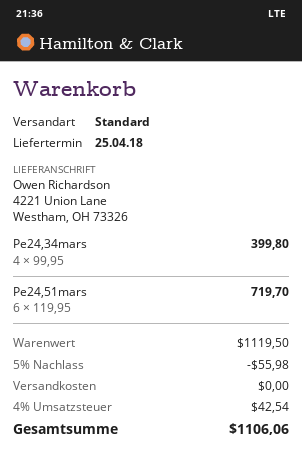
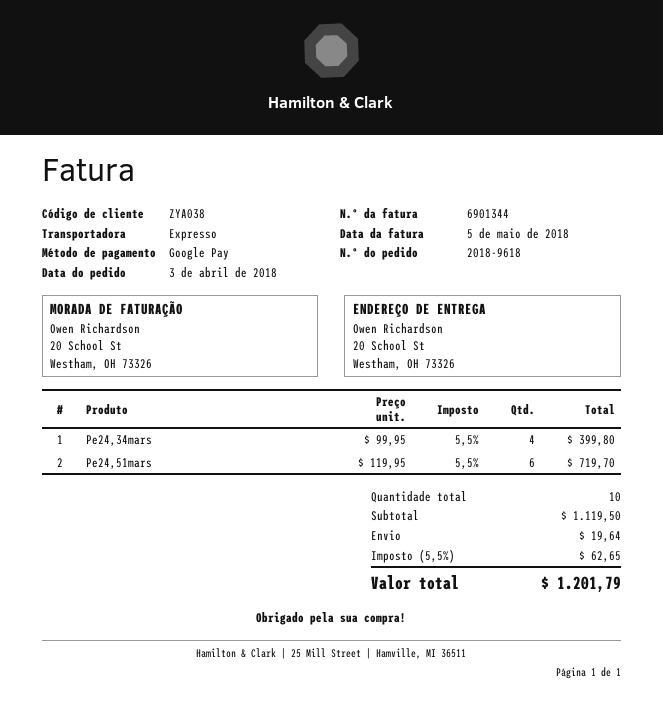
shipping method: standard -> express
ship to: 4221 Union Lane, Westham, OH 73326 -> 20 School St, Westham, OH 73326
discount: 5% = 55.98 -> none
shipping: 0.00 -> 19.64
tax: 4% = 42.54 -> 5.5% = 62.65
total: 1106.06 -> 1201.79

